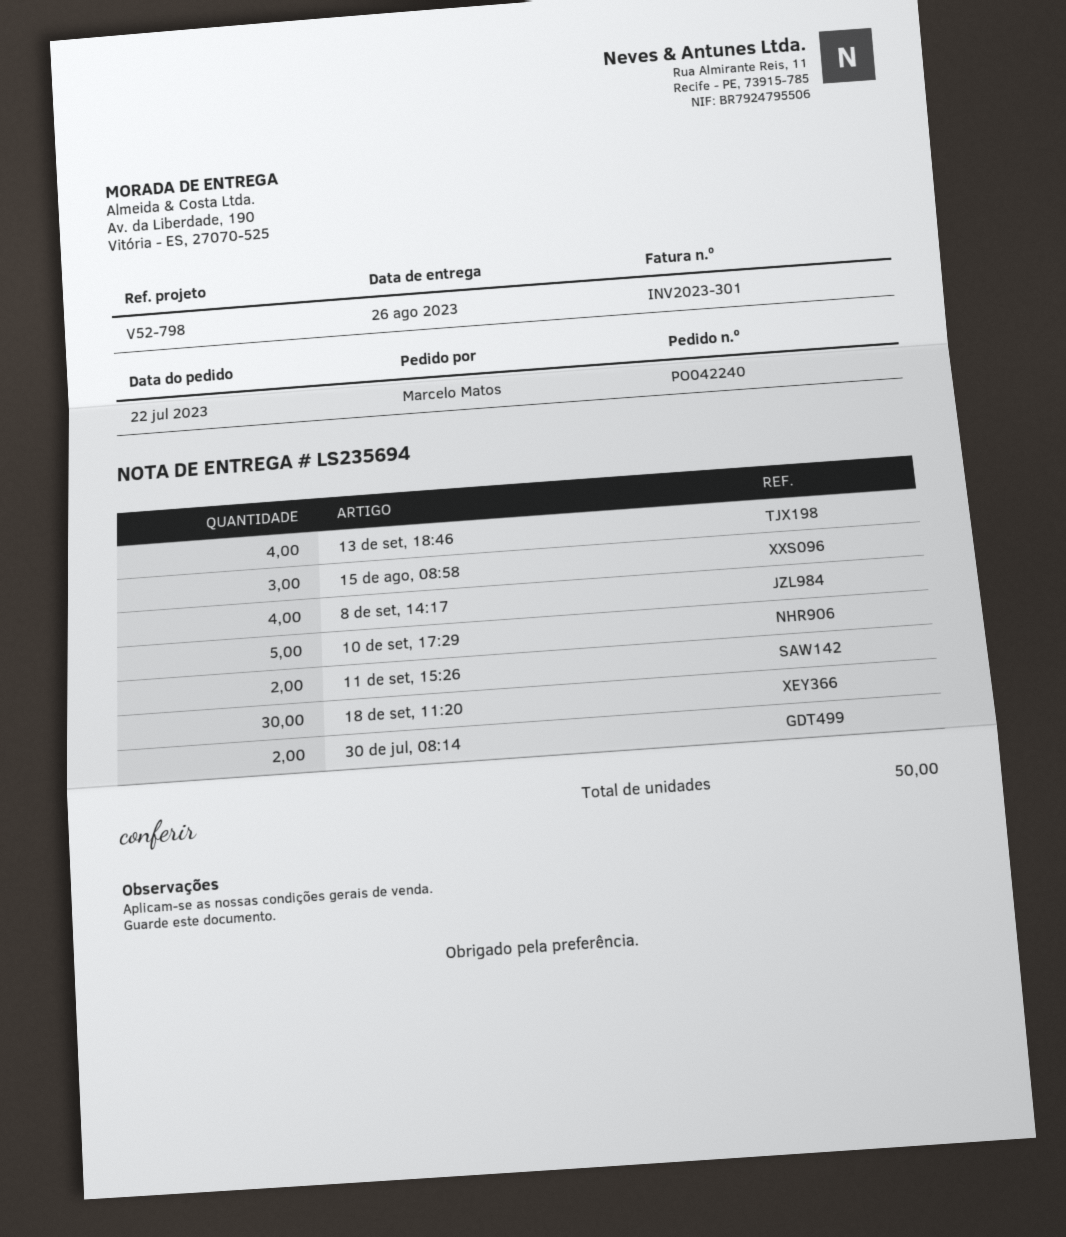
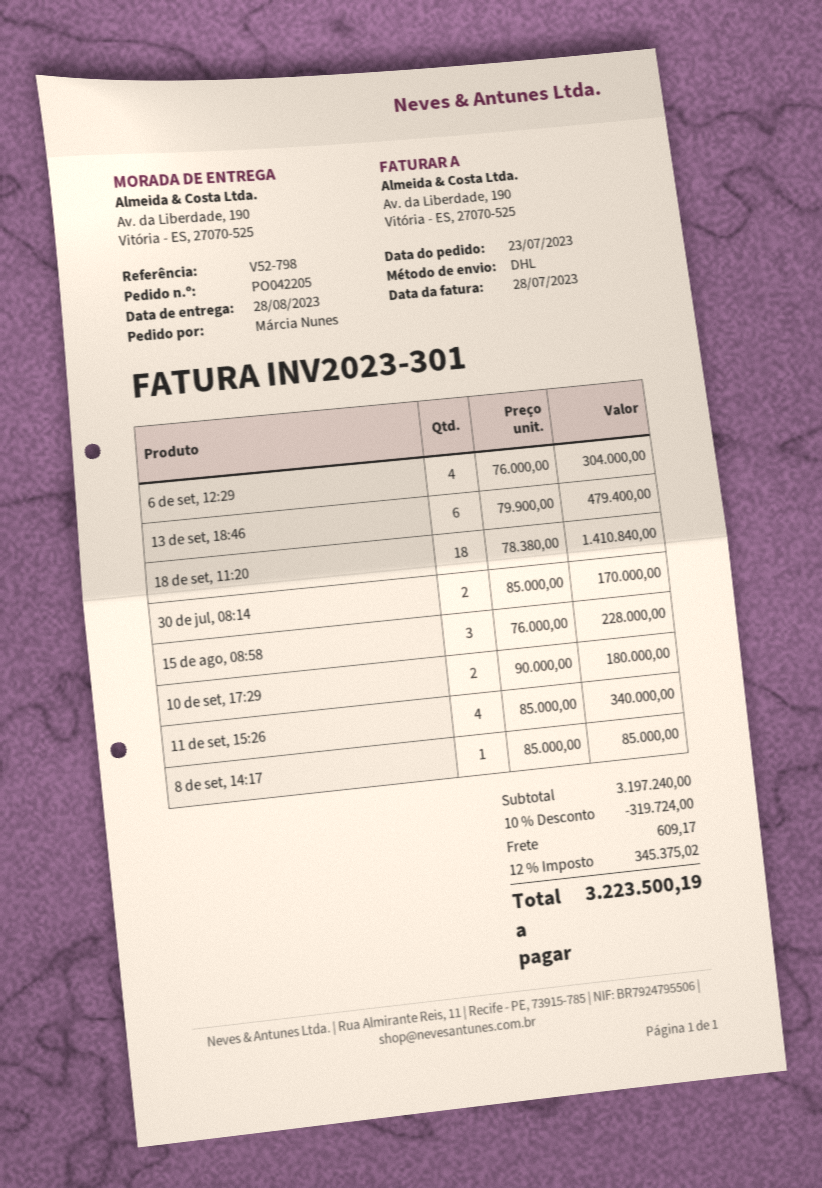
order number: PO042240 -> PO042205
order date: 2023-07-22 -> 2023-07-23
delivery date: 2023-08-26 -> 2023-08-28
ordered by: Marcelo Matos -> Márcia Nunes
13 de set, 18:46: 4 -> 6
8 de set, 14:17: 4 -> 1
10 de set, 17:29: 5 -> 2
11 de set, 15:26: 2 -> 4
18 de set, 11:20: 30 -> 18
6 de set, 12:29: none -> 4

